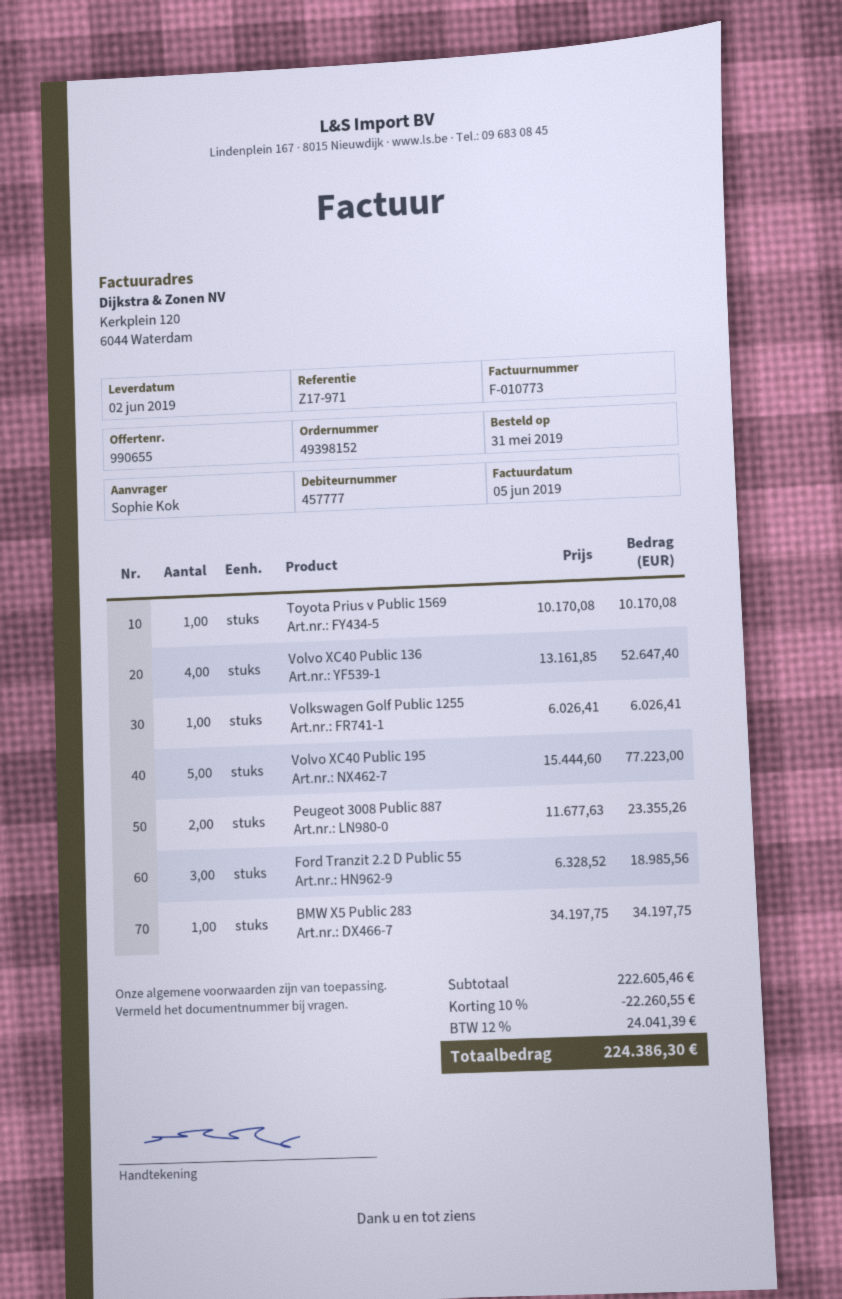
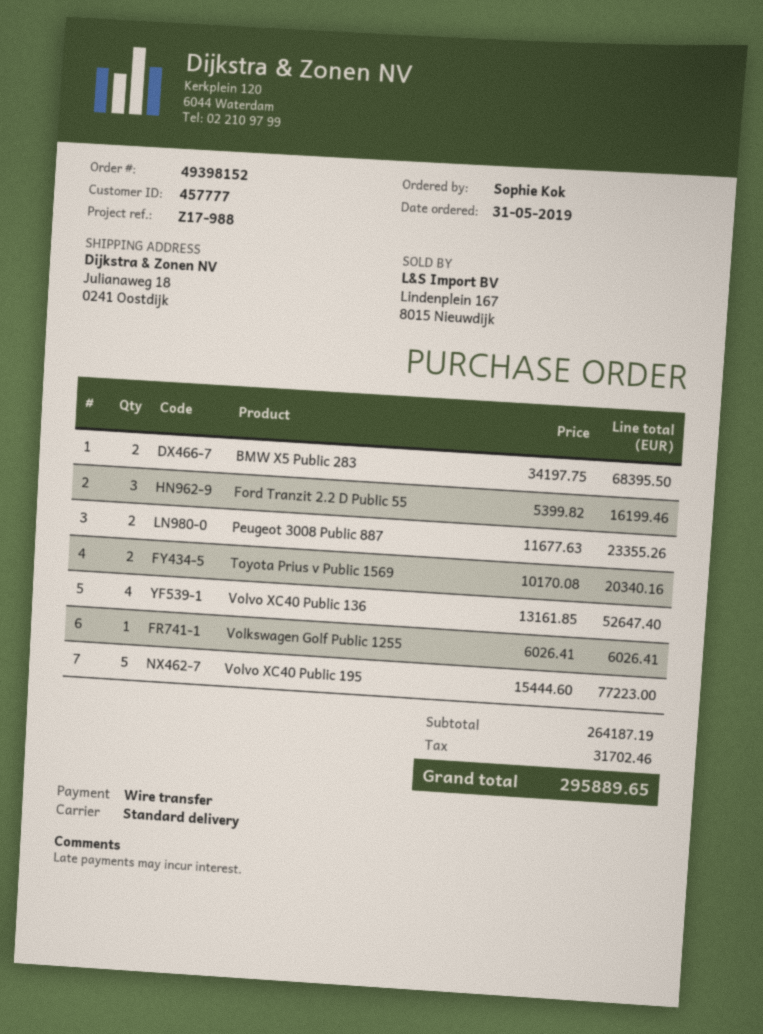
reference: Z17-971 -> Z17-988
Toyota Prius v Public 1569: 1 x 10170.08 = 10170.08 -> 2 x 10170.08 = 20340.16
Ford Tranzit 2.2 D Public 55: 3 x 6328.52 = 18985.56 -> 3 x 5399.82 = 16199.46
BMW X5 Public 283: 1 x 34197.75 = 34197.75 -> 2 x 34197.75 = 68395.50
subtotal: 222605.46 -> 264187.19
discount: 10% = 22260.55 -> none
tax: 24041.39 -> 31702.46
total: 224386.30 -> 295889.65

